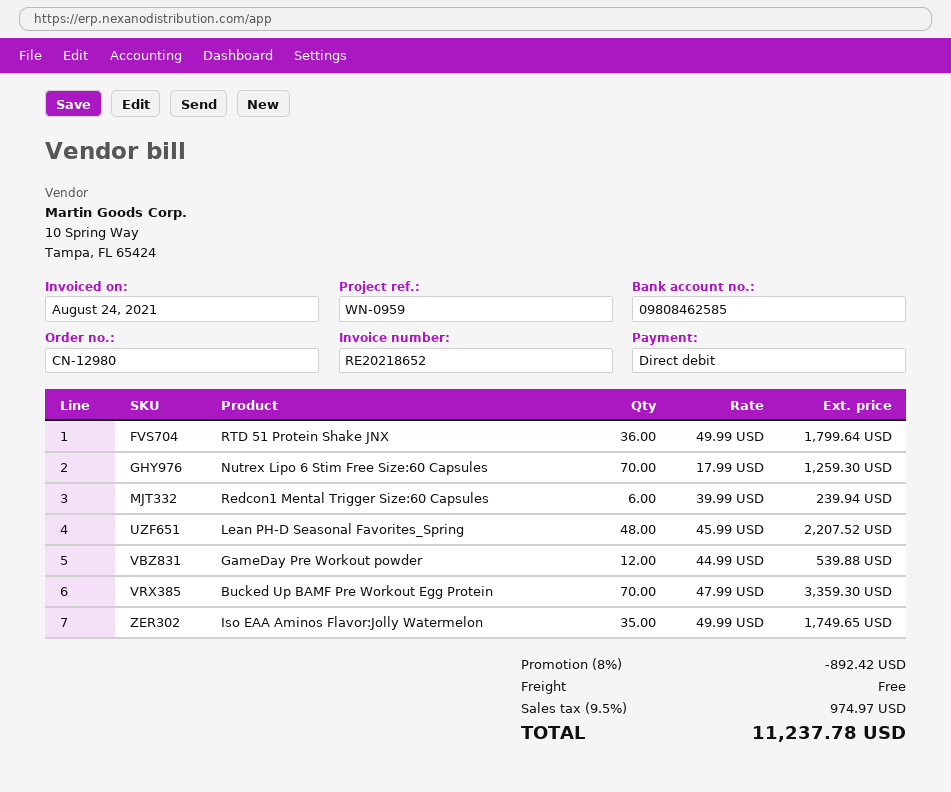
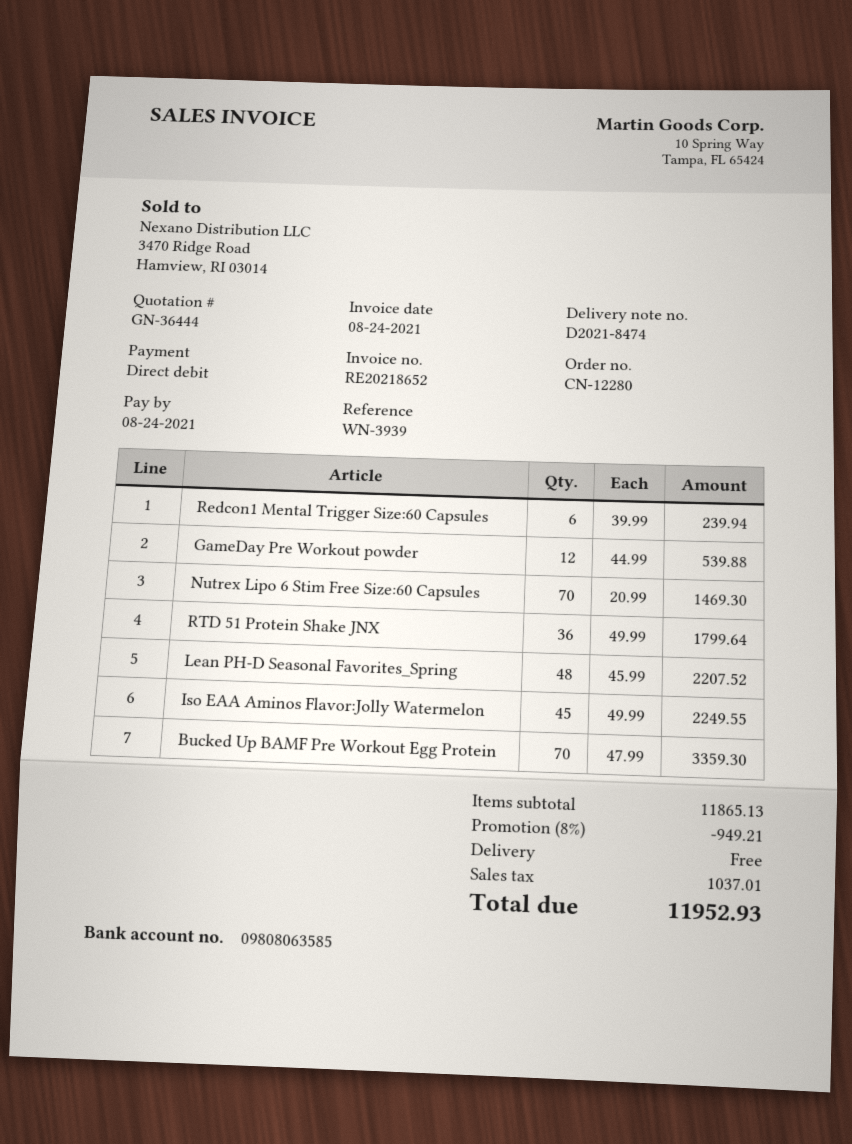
order number: CN-12980 -> CN-12280
reference: WN-0959 -> WN-3939
bank account: 09808462585 -> 09808063585
Nutrex Lipo 6 Stim Free Size:60 Capsules: 70 x 17.99 = 1259.30 -> 70 x 20.99 = 1469.30
Iso EAA Aminos Flavor:Jolly Watermelon: 35 x 49.99 = 1749.65 -> 45 x 49.99 = 2249.55
discount: 8% = 892.42 -> 8% = 949.21
tax: 974.97 -> 1037.01
total: 11237.78 -> 11952.93

